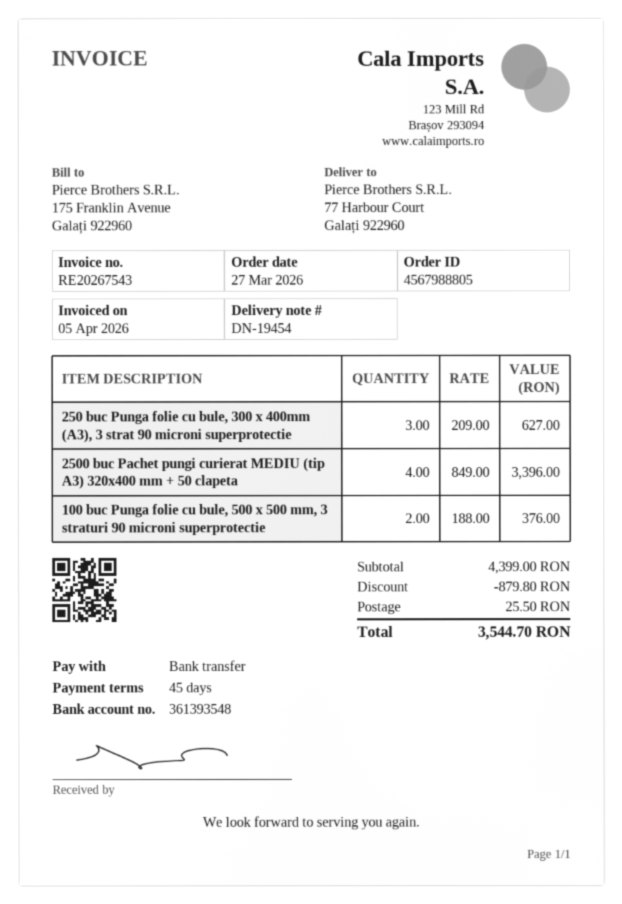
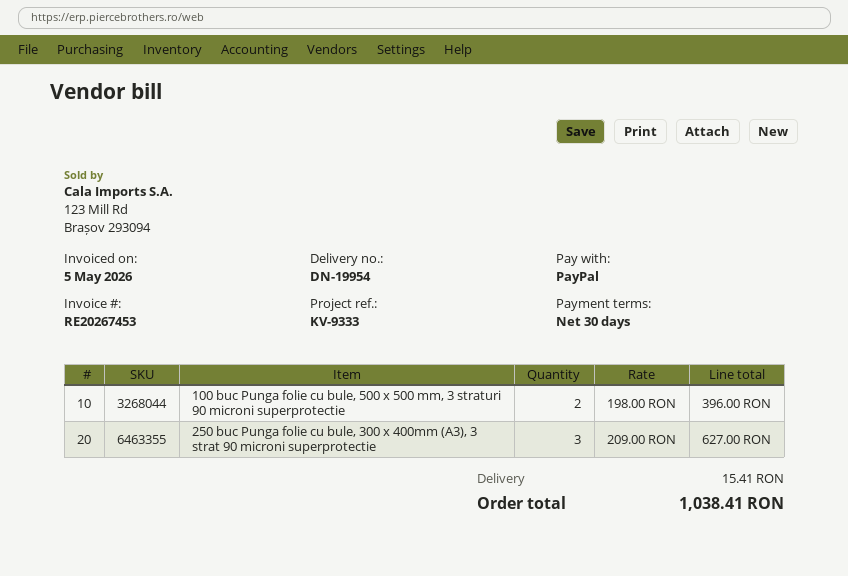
delivery note number: DN-19454 -> DN-19954
invoice number: RE20267543 -> RE20267453
invoice date: 2026-04-05 -> 2026-05-05
payment terms: 45 days -> 30 days
payment method: bank transfer -> PayPal
2500 buc Pachet pungi curierat MEDIU (tip A3) 320x400 mm + 50 clapeta: 4 x 849.00 = 3396.00 -> none
100 buc Punga folie cu bule, 500 x 500 mm, 3 straturi 90 microni superprotectie: 2 x 188.00 = 376.00 -> 2 x 198.00 = 396.00
discount: 879.80 -> none
shipping: 25.50 -> 15.41
total: 3544.70 -> 1038.41

